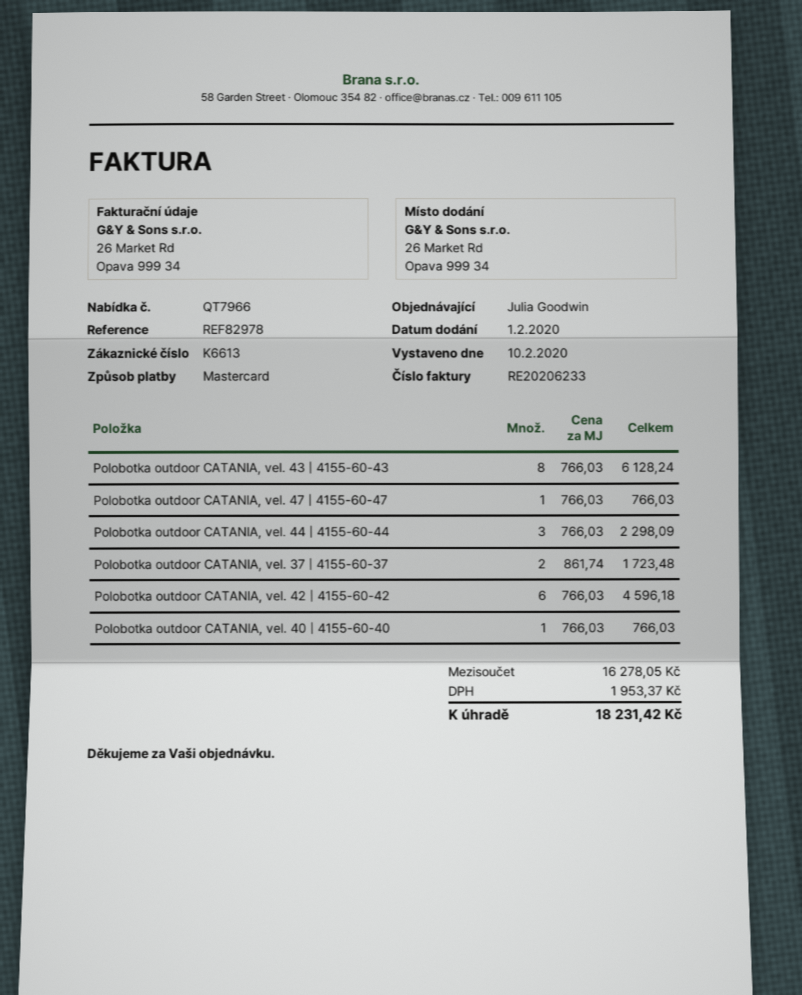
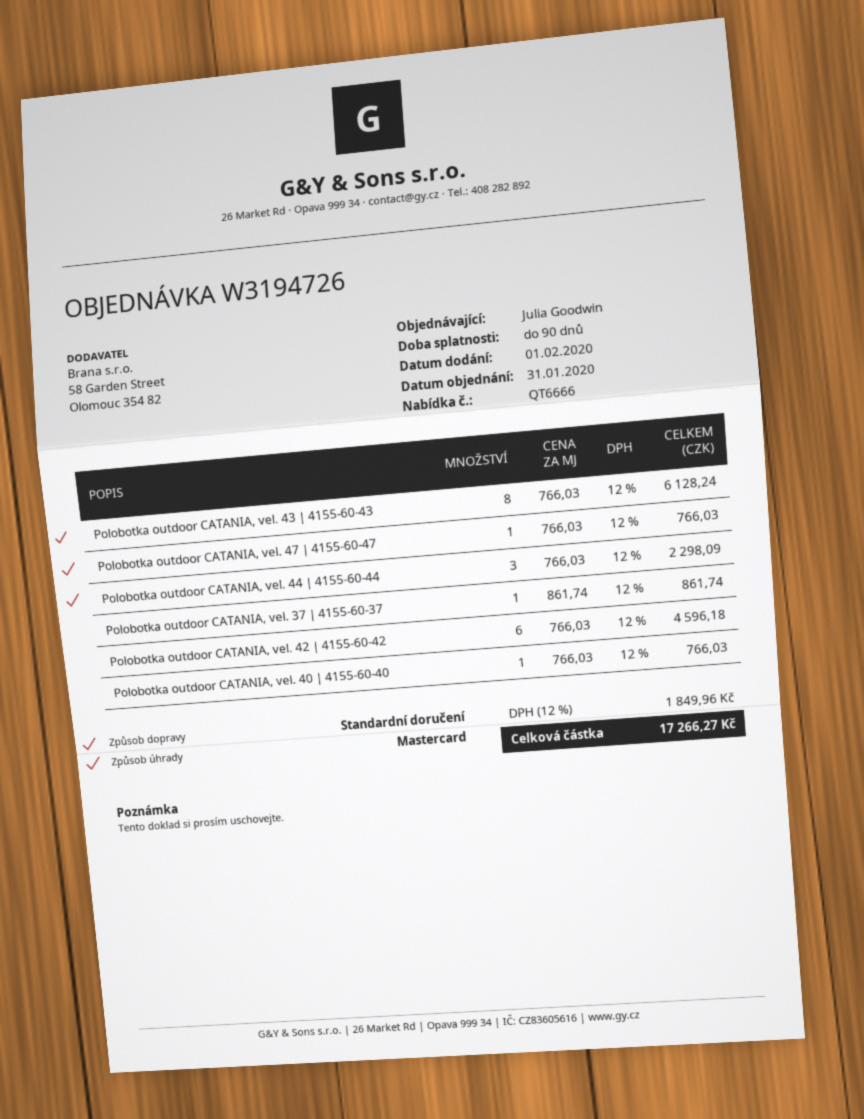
quote number: QT7966 -> QT6666
Polobotka outdoor CATANIA, vel. 37 | 4155-60-37: 2 x 861.74 = 1723.48 -> 1 x 861.74 = 861.74
tax: 1953.37 -> 1849.96
total: 18231.42 -> 17266.27

